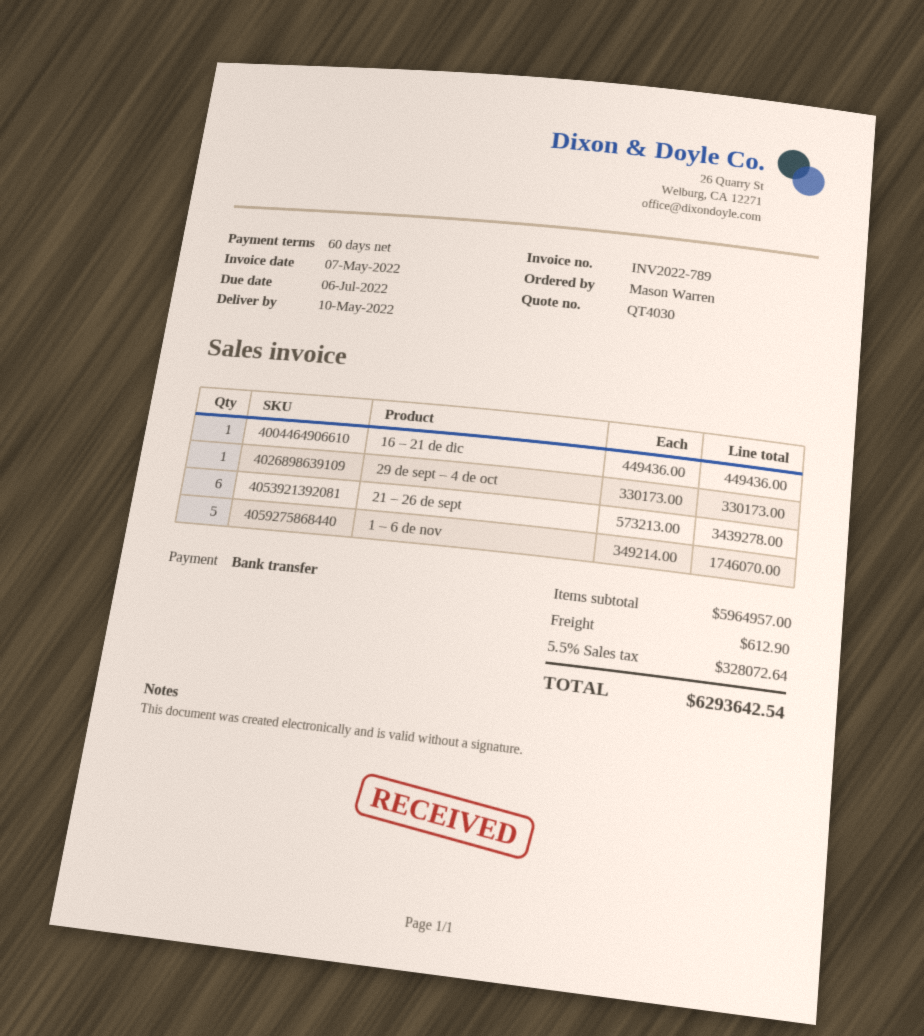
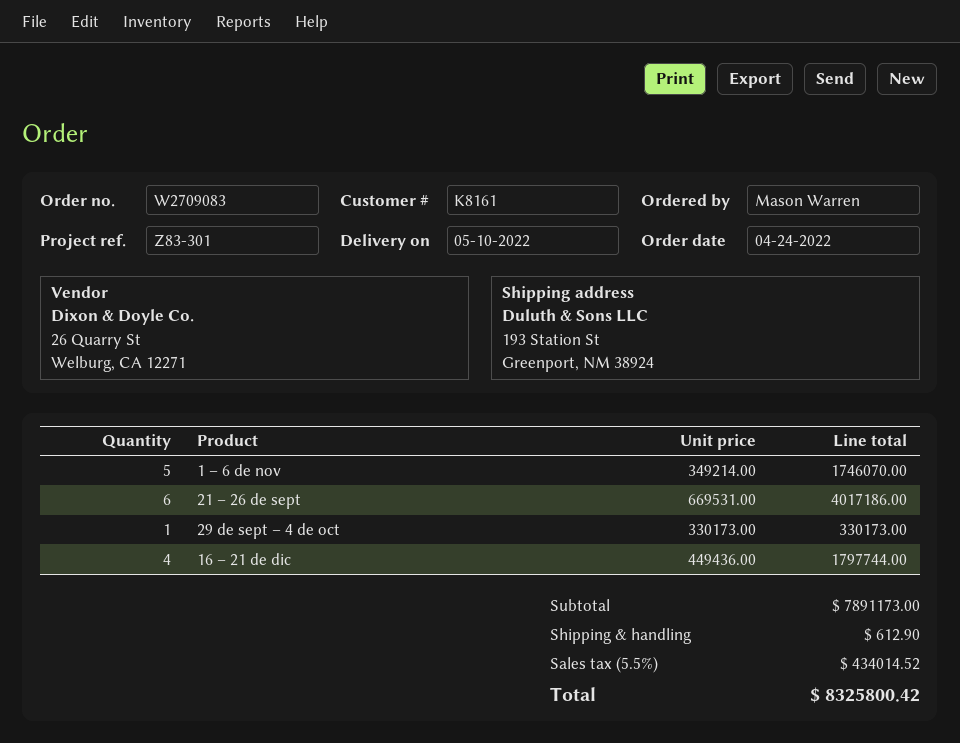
16 – 21 de dic: 1 x 449436.00 = 449436.00 -> 4 x 449436.00 = 1797744.00
21 – 26 de sept: 6 x 573213.00 = 3439278.00 -> 6 x 669531.00 = 4017186.00
subtotal: 5964957.00 -> 7891173.00
tax: 5.5% = 328072.64 -> 5.5% = 434014.52
total: 6293642.54 -> 8325800.42

